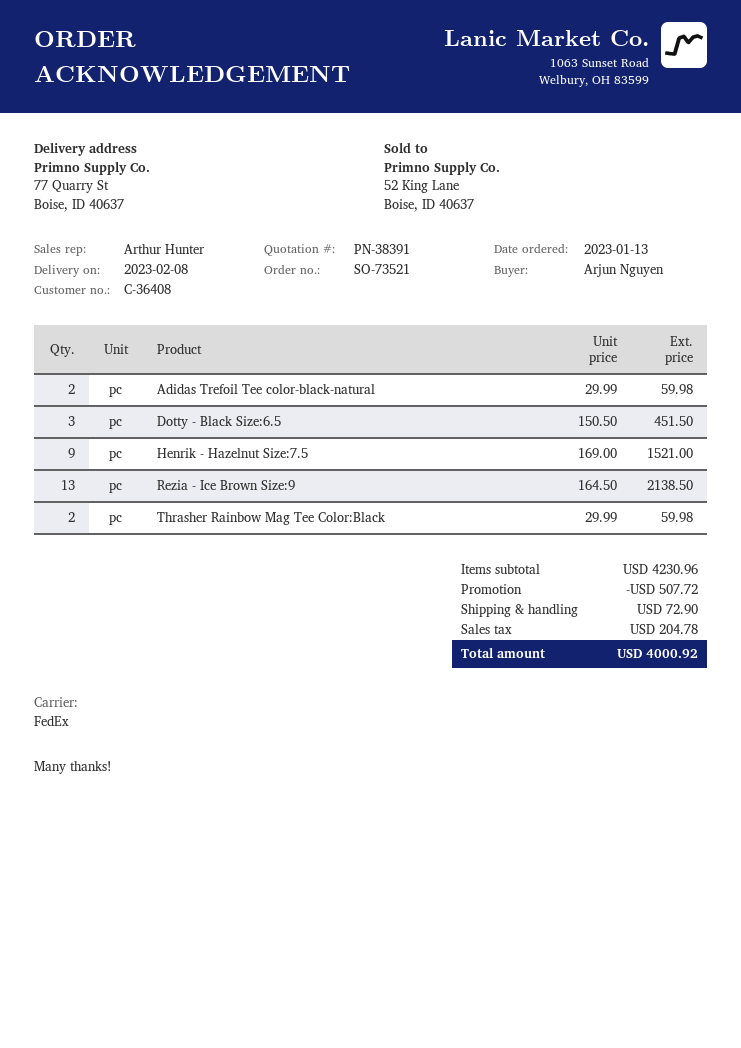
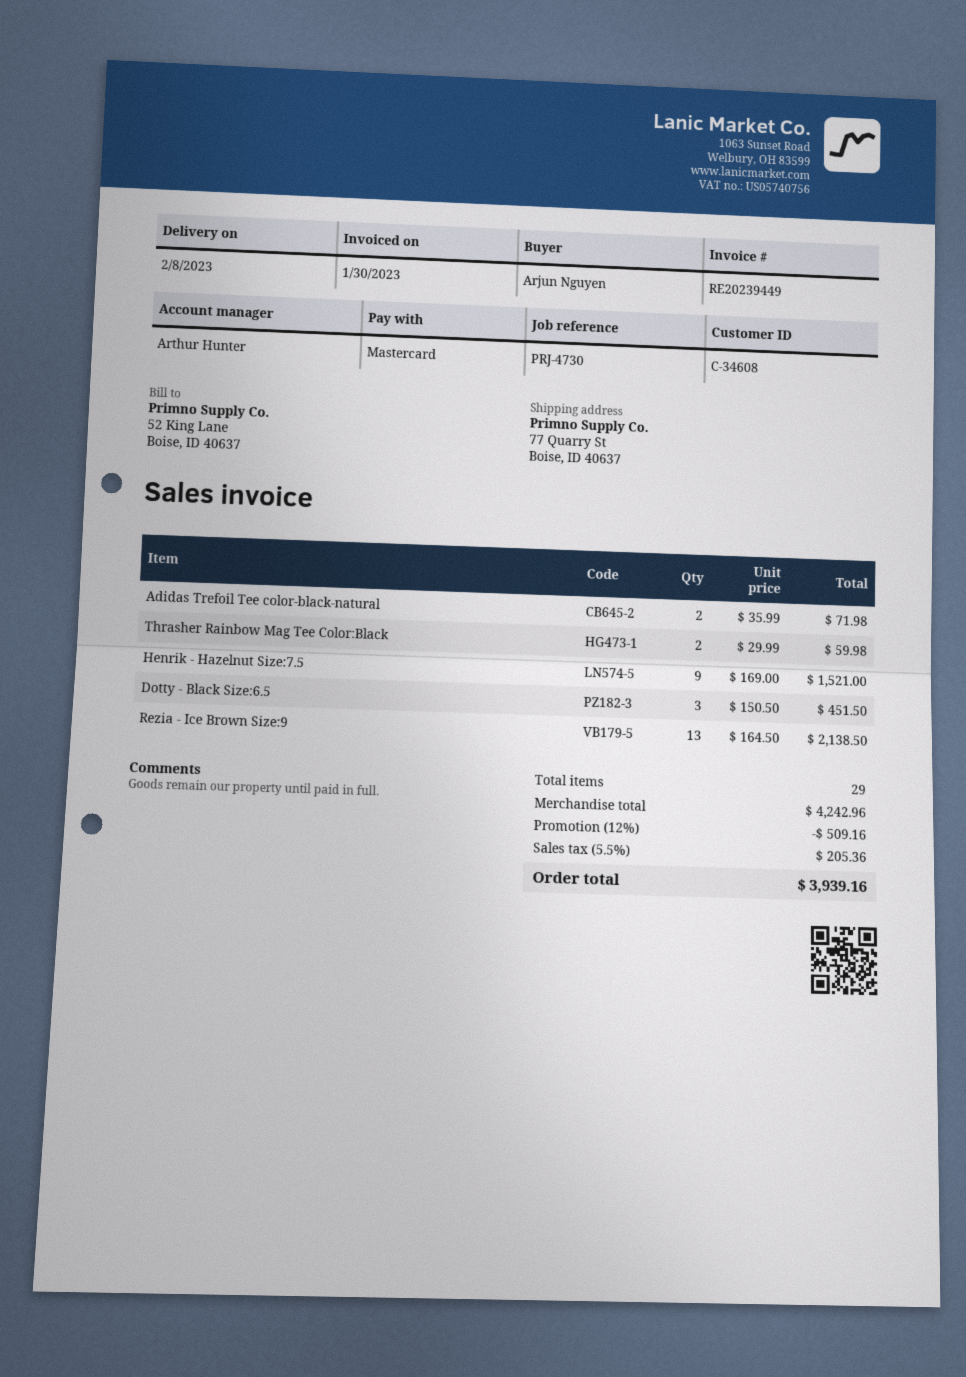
customer number: C-36408 -> C-34608
Adidas Trefoil Tee color-black-natural: 2 x 29.99 = 59.98 -> 2 x 35.99 = 71.98
subtotal: 4230.96 -> 4242.96
discount: 507.72 -> 509.16
shipping: 72.90 -> none
tax: 204.78 -> 205.36
total: 4000.92 -> 3939.16

